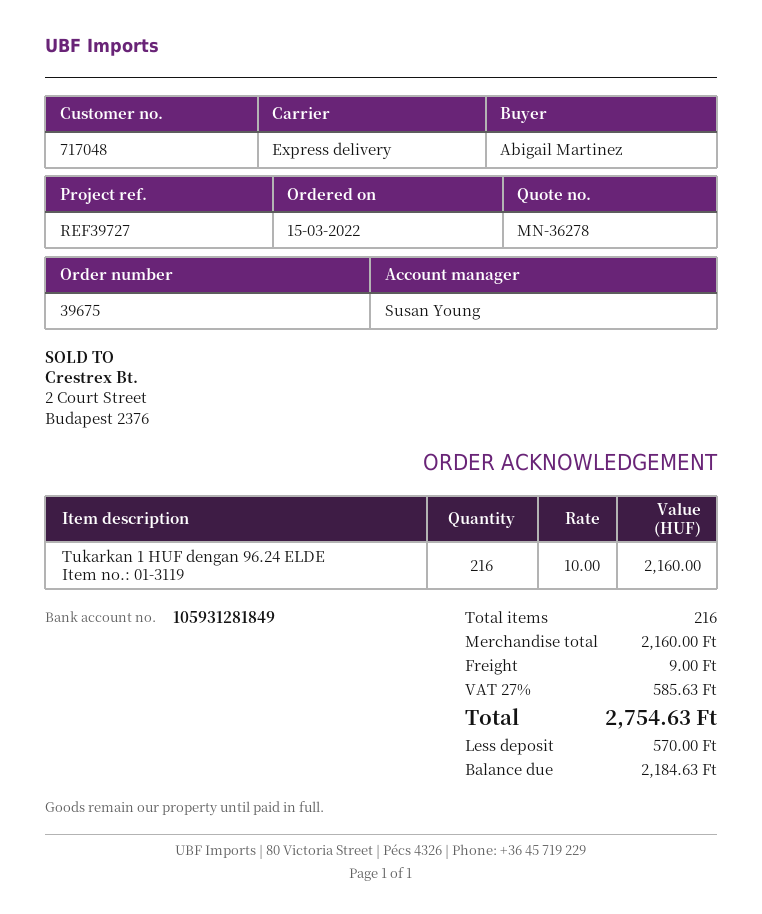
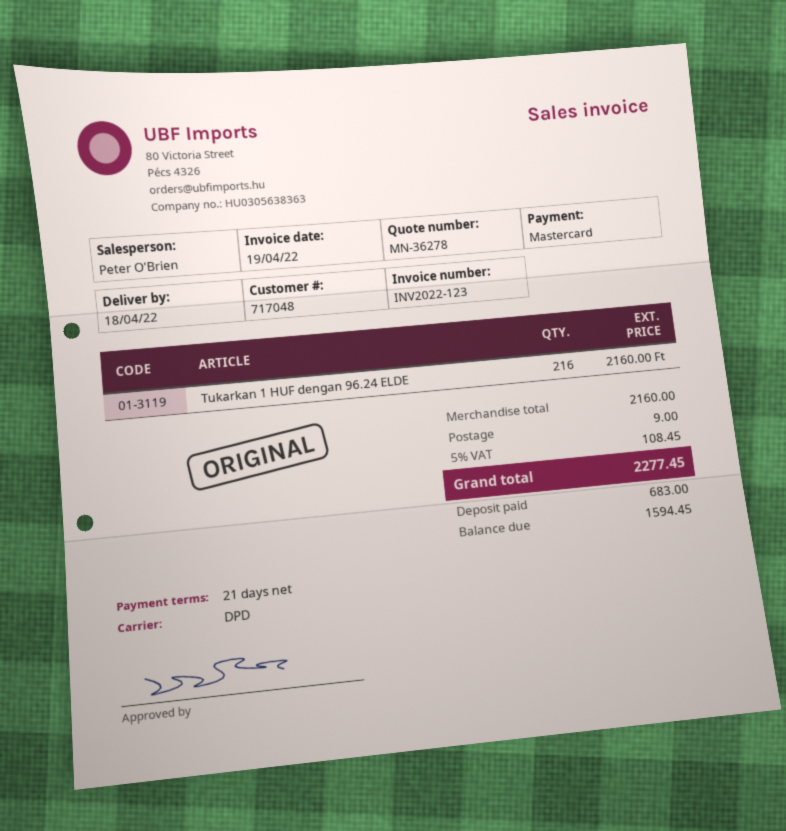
sales rep: Susan Young -> Peter O'Brien
shipping method: express -> DPD
tax: 27% = 585.63 -> 5% = 108.45
total: 2754.63 -> 2277.45
deposit: 570.00 -> 683.00
balance: 2184.63 -> 1594.45

